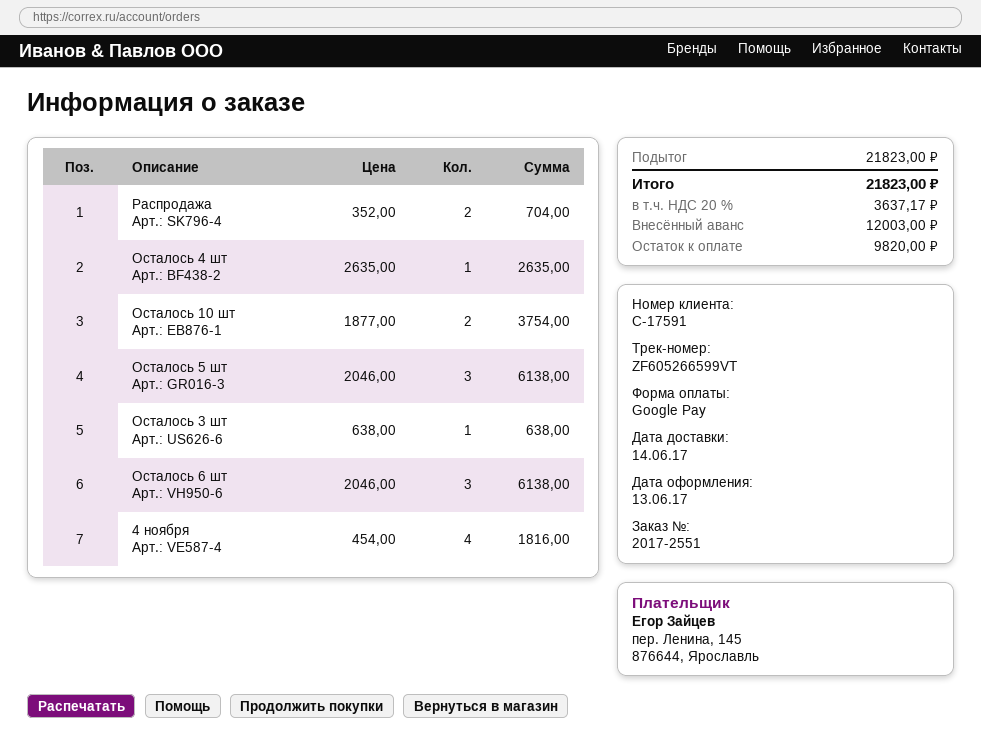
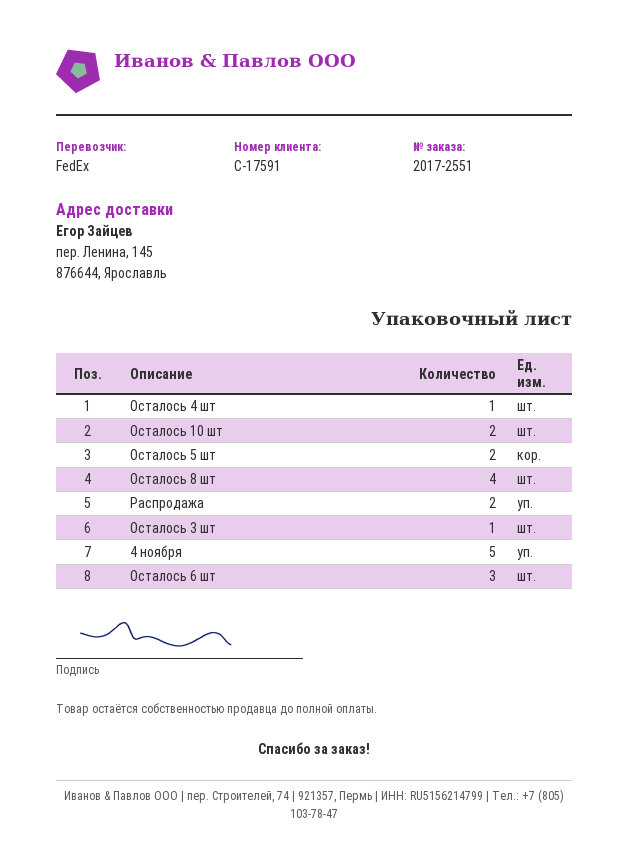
Осталось 5 шт: 3 -> 2
4 ноября: 4 -> 5
Осталось 8 шт: none -> 4

